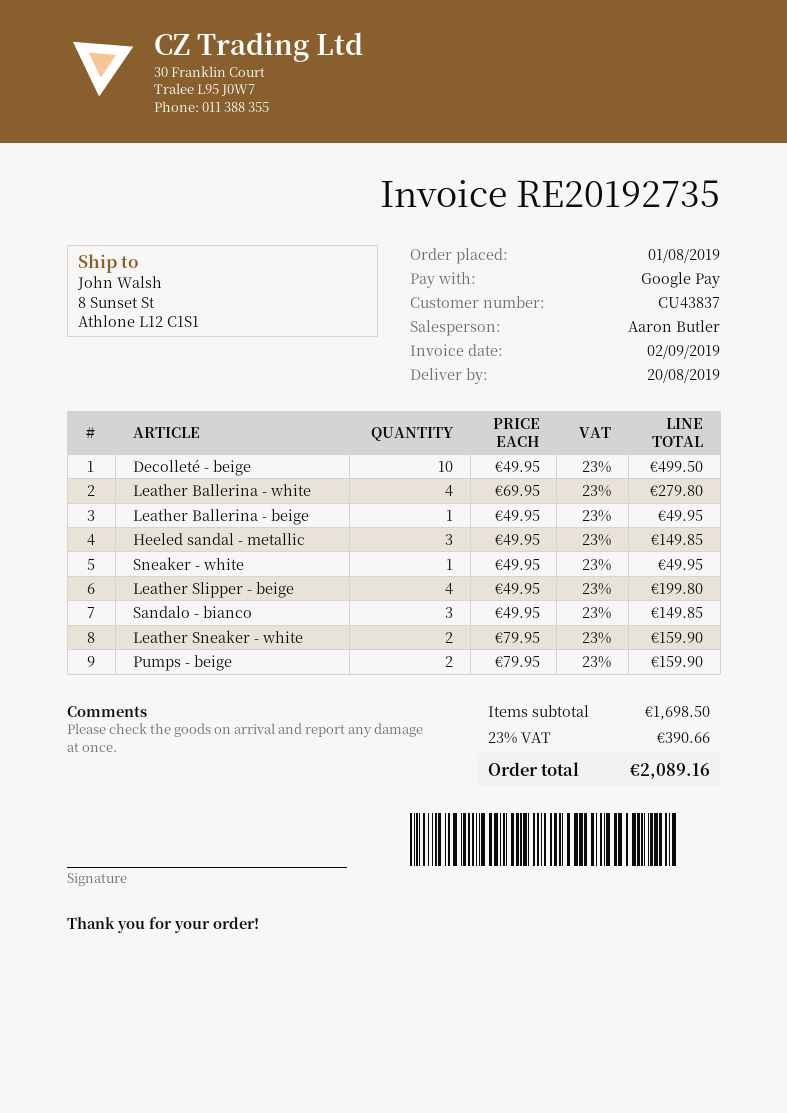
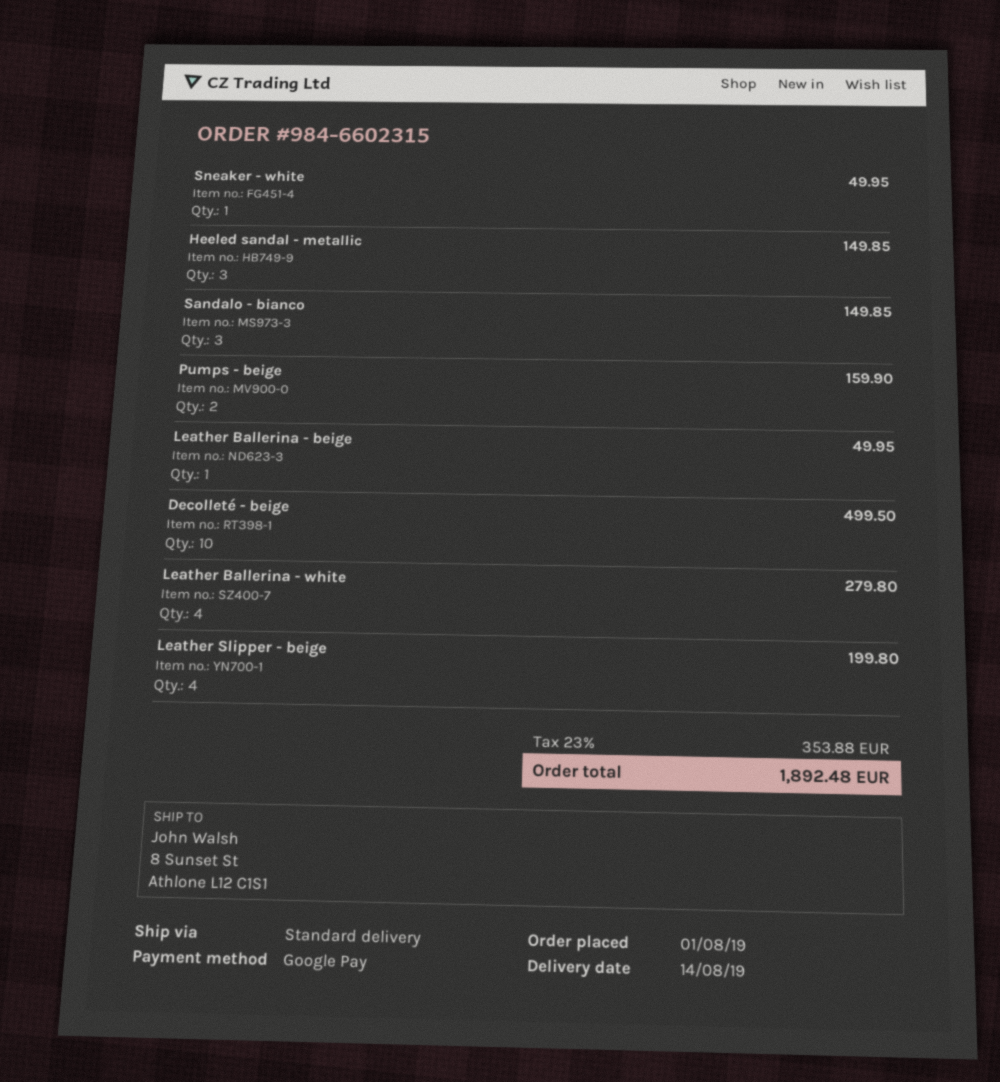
delivery date: 2019-08-20 -> 2019-08-14
Leather Sneaker - white: 2 for 159.90 -> none
tax: 23% = 390.66 -> 23% = 353.88
total: 2089.16 -> 1892.48

